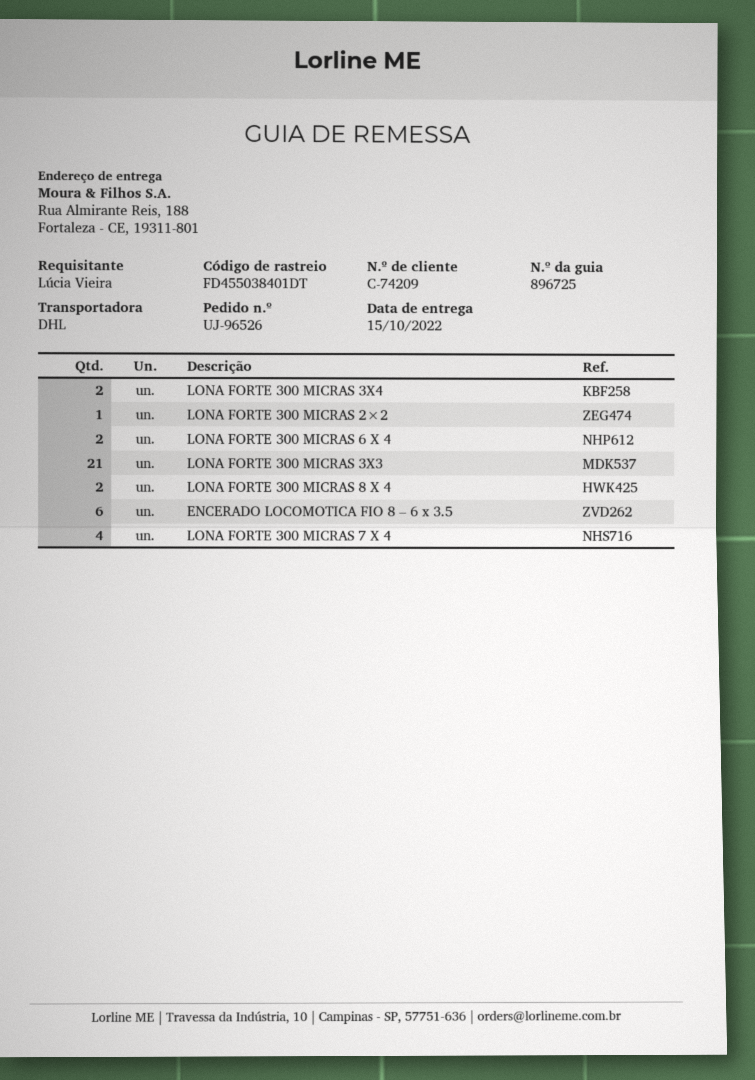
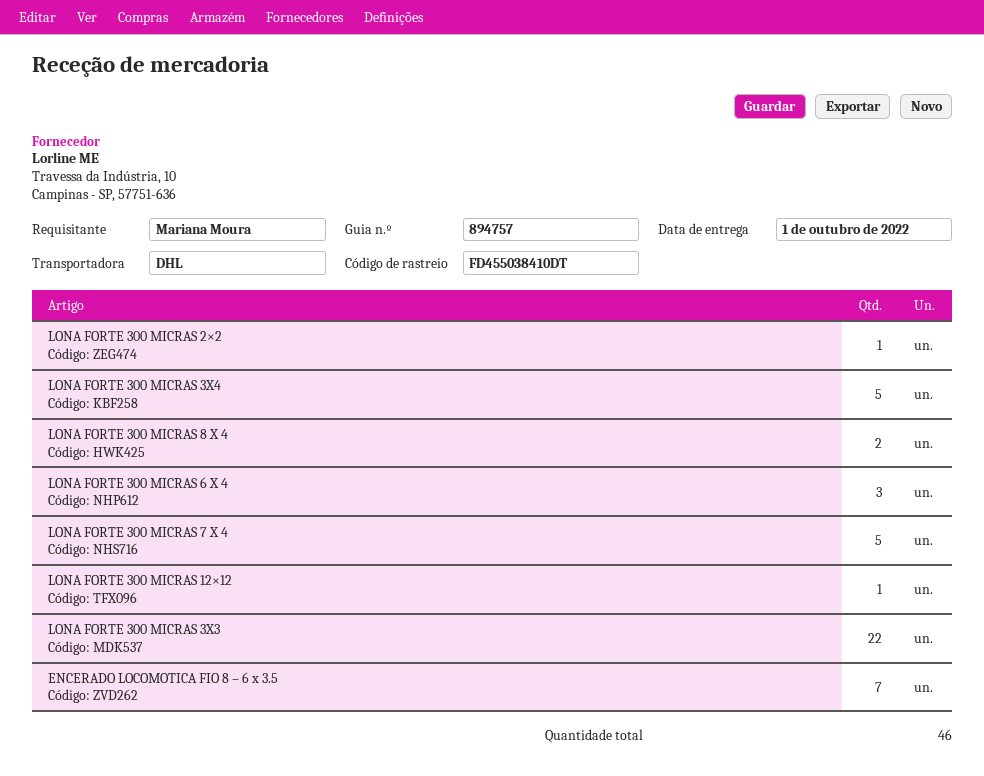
delivery note number: 896725 -> 894757
delivery date: 2022-10-15 -> 2022-10-01
ordered by: Lúcia Vieira -> Mariana Moura
tracking number: FD455038401DT -> FD455038410DT
LONA FORTE 300 MICRAS 3X4: 2 -> 5
LONA FORTE 300 MICRAS 6 X 4: 2 -> 3
LONA FORTE 300 MICRAS 3X3: 21 -> 22
ENCERADO LOCOMOTICA FIO 8 – 6 x 3.5: 6 -> 7
LONA FORTE 300 MICRAS 7 X 4: 4 -> 5
LONA FORTE 300 MICRAS 12×12: none -> 1

